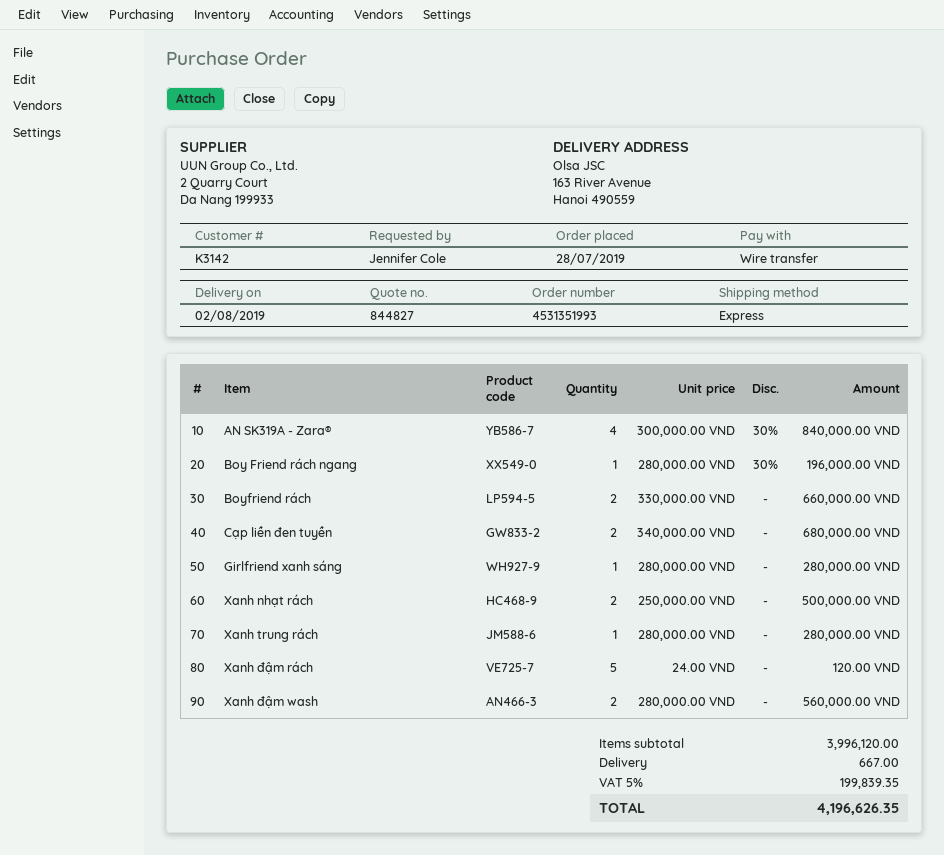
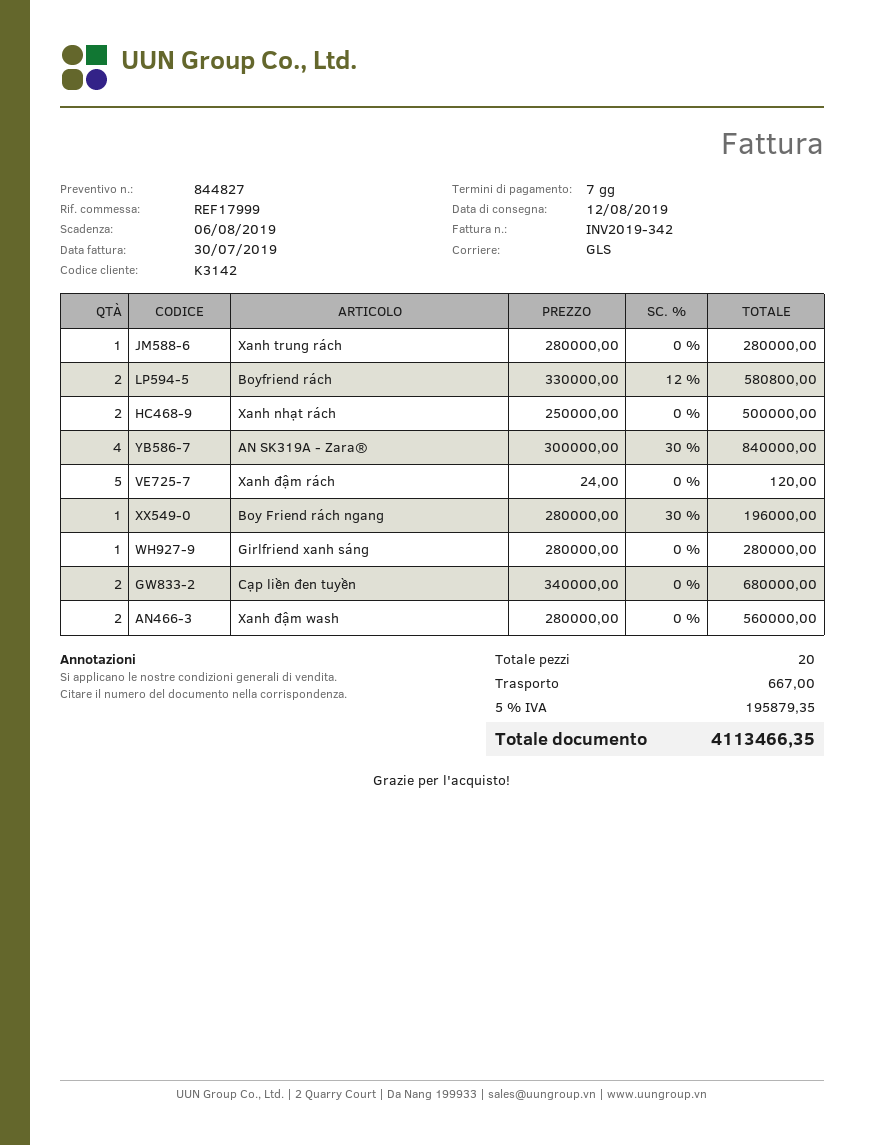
delivery date: 2019-08-02 -> 2019-08-12
shipping method: express -> GLS
Boyfriend rách: 2 x 330000.00 = 660000.00 -> 2 x 330000.00 - 12% = 580800.00
tax: 5% = 199839.35 -> 5% = 195879.35
total: 4196626.35 -> 4113466.35

